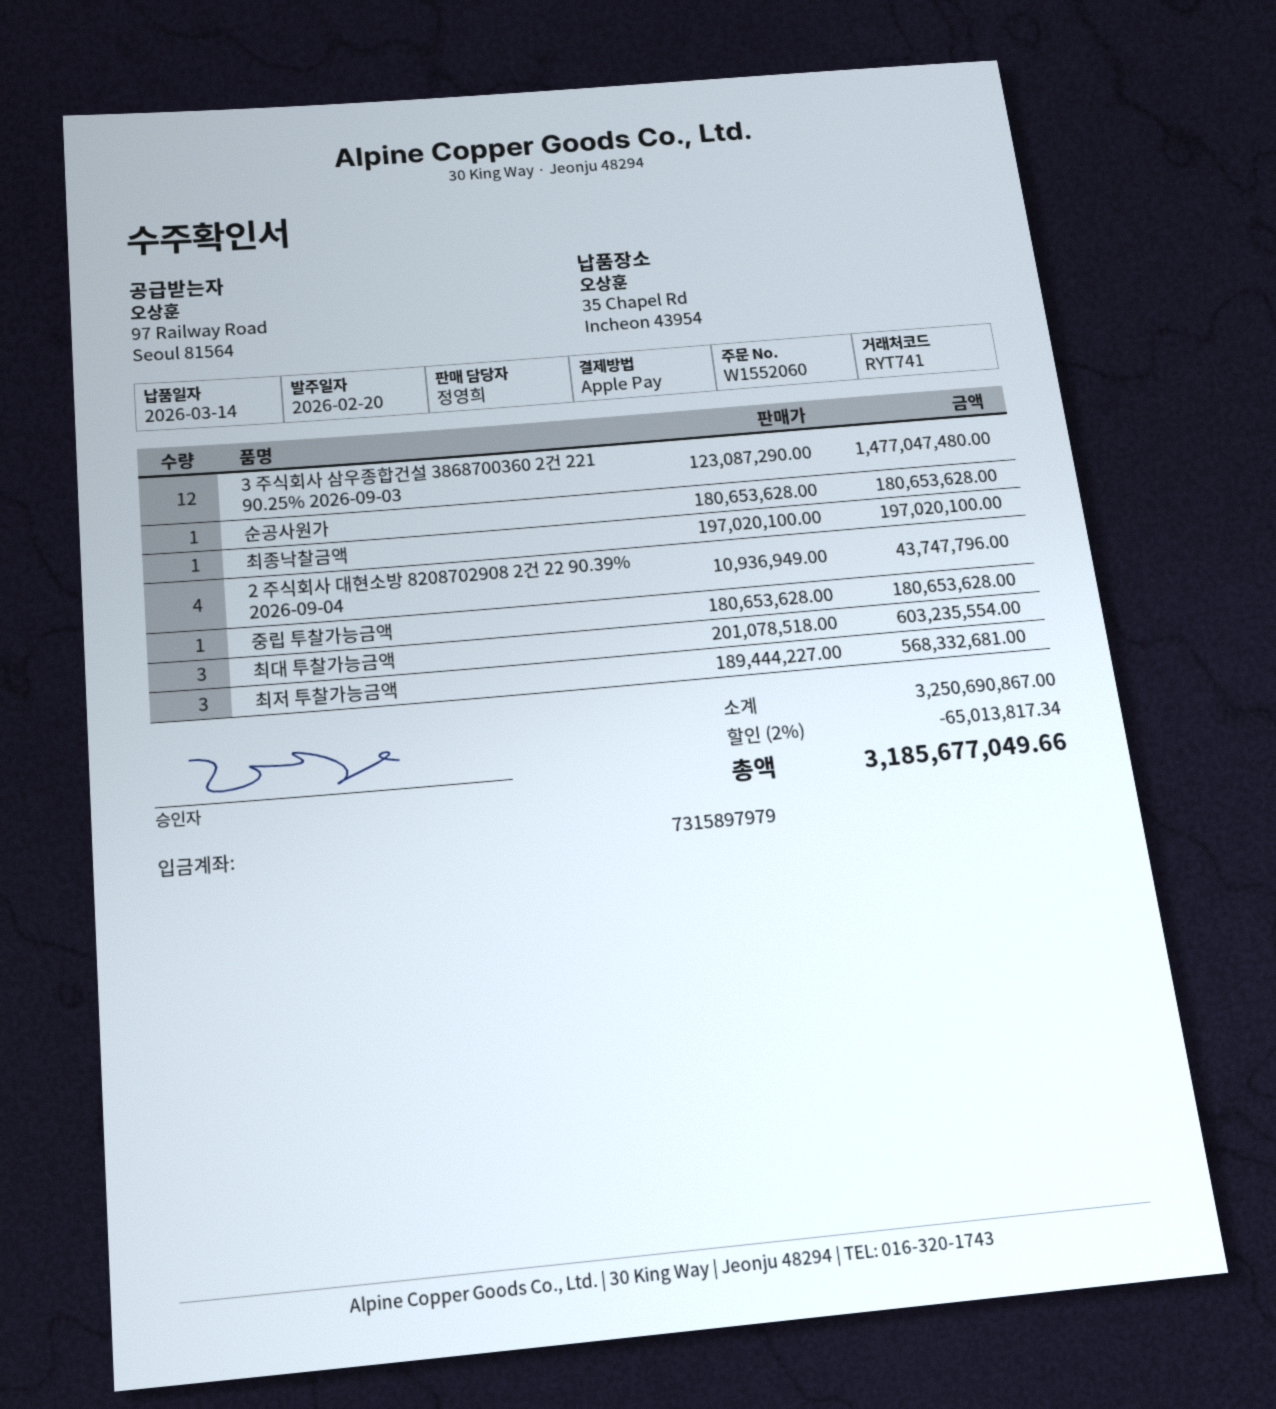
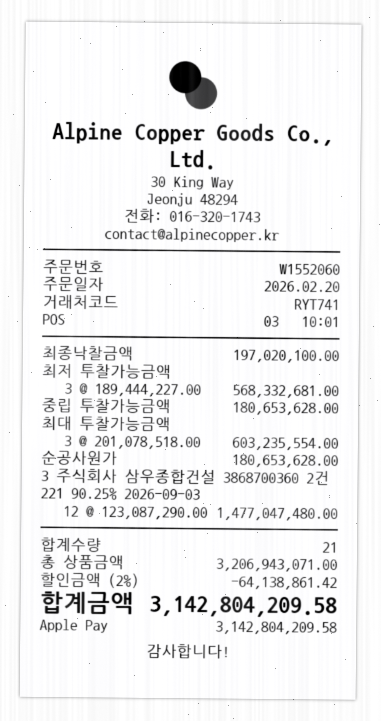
2 주식회사 대현소방 8208702908 2건 22 90.39% 2026-09-04: 4 x 10936949.00 = 43747796.00 -> none
subtotal: 3250690867.00 -> 3206943071.00
discount: 2% = 65013817.34 -> 2% = 64138861.42
total: 3185677049.66 -> 3142804209.58

